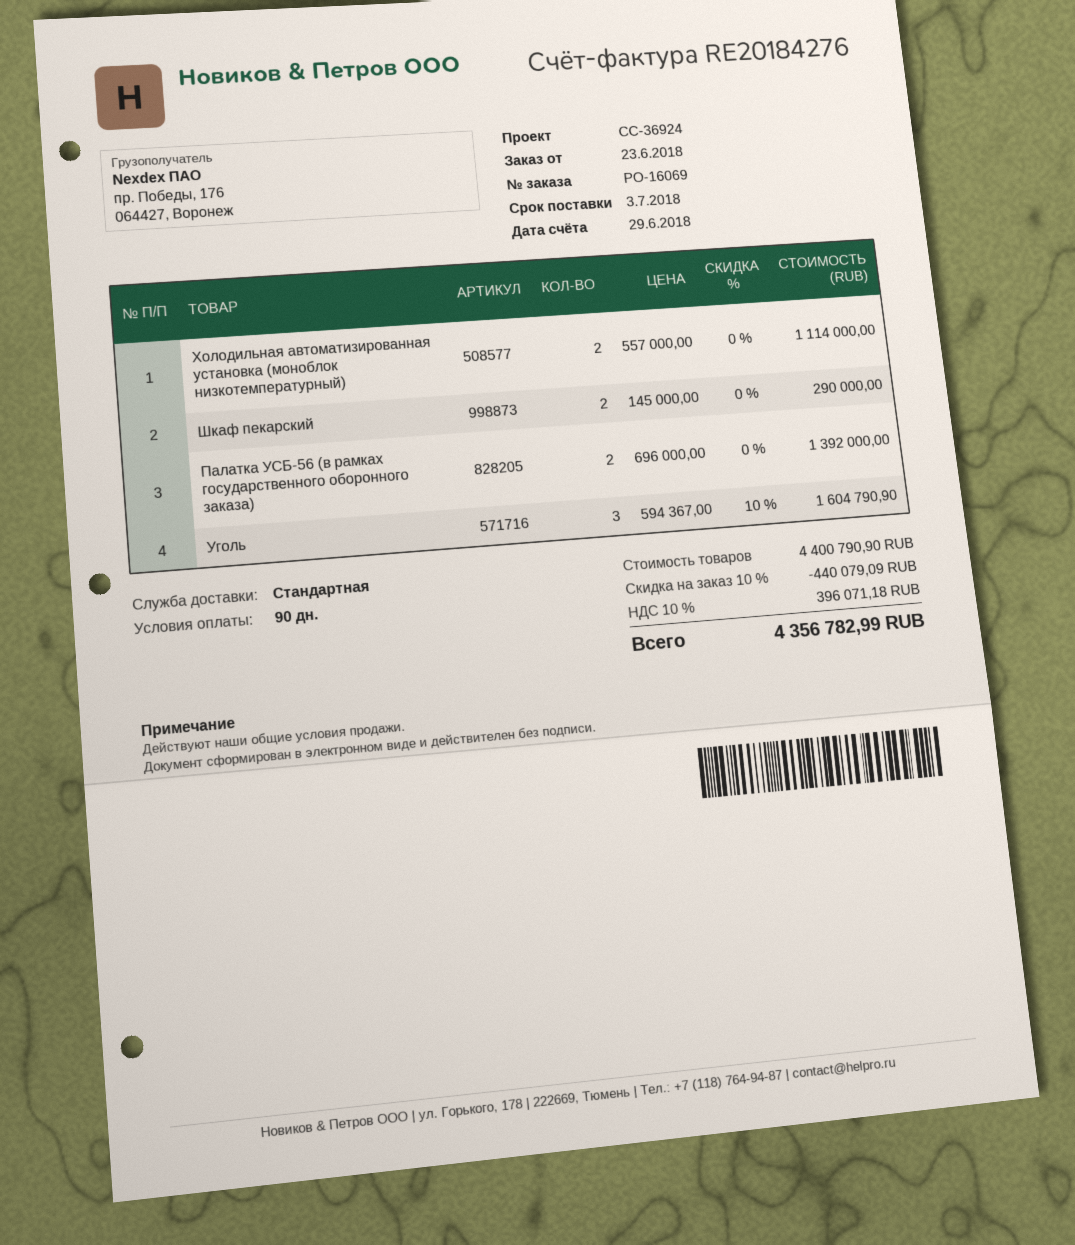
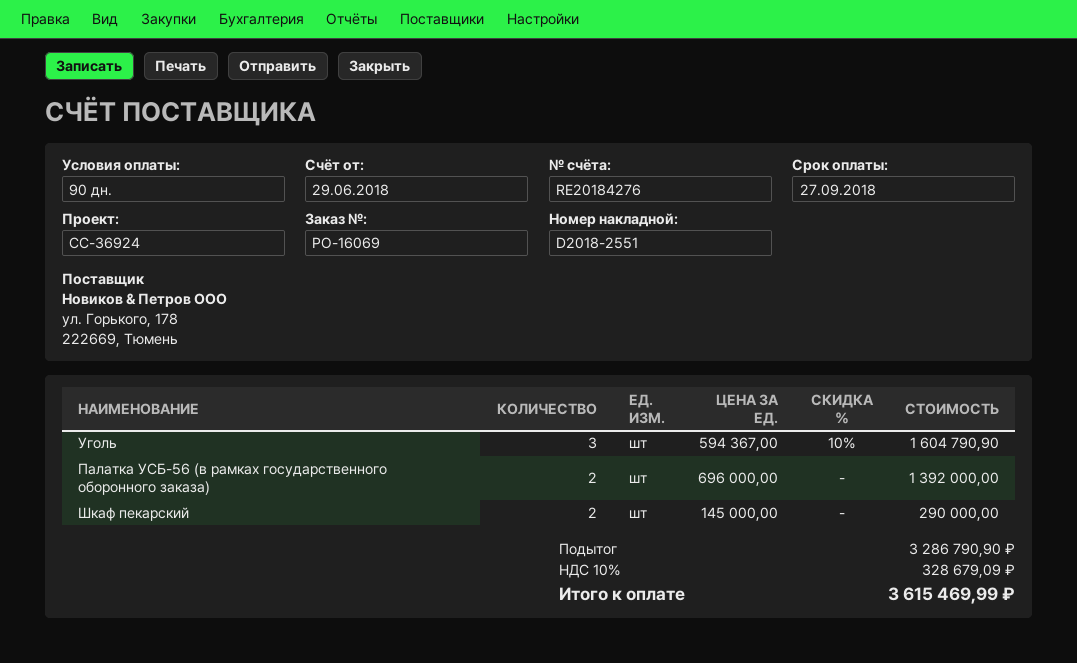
Холодильная автоматизированная установка (моноблок низкотемпературный): 2 x 557000.00 = 1114000.00 -> none
subtotal: 4400790.90 -> 3286790.90
discount: 10% = 440079.09 -> none
tax: 10% = 396071.18 -> 10% = 328679.09
total: 4356782.99 -> 3615469.99

